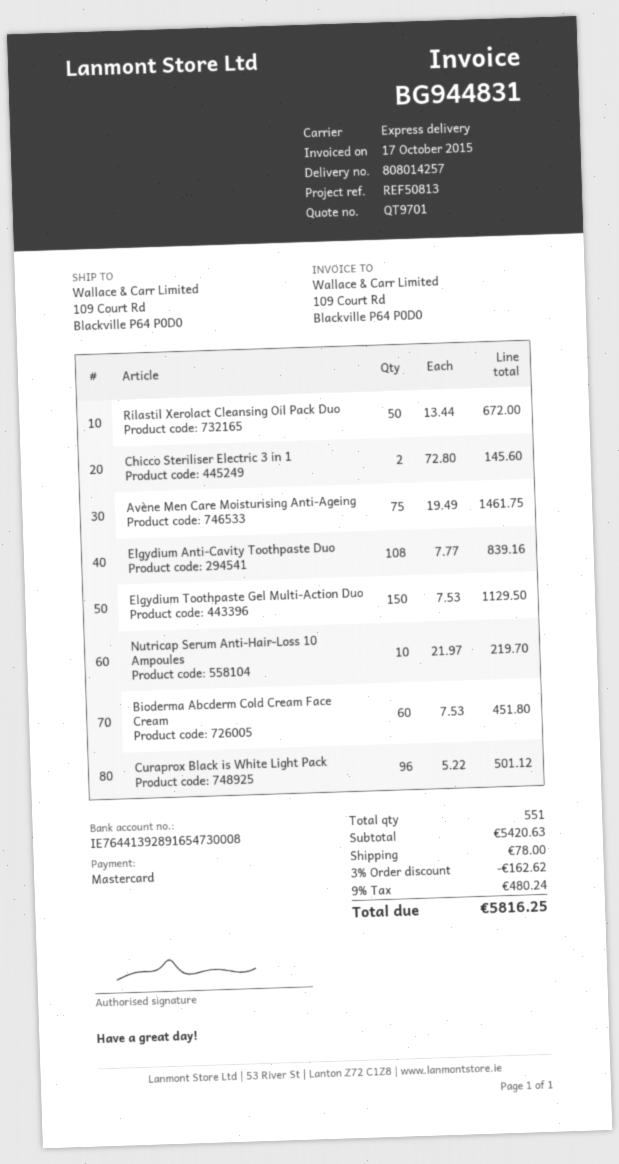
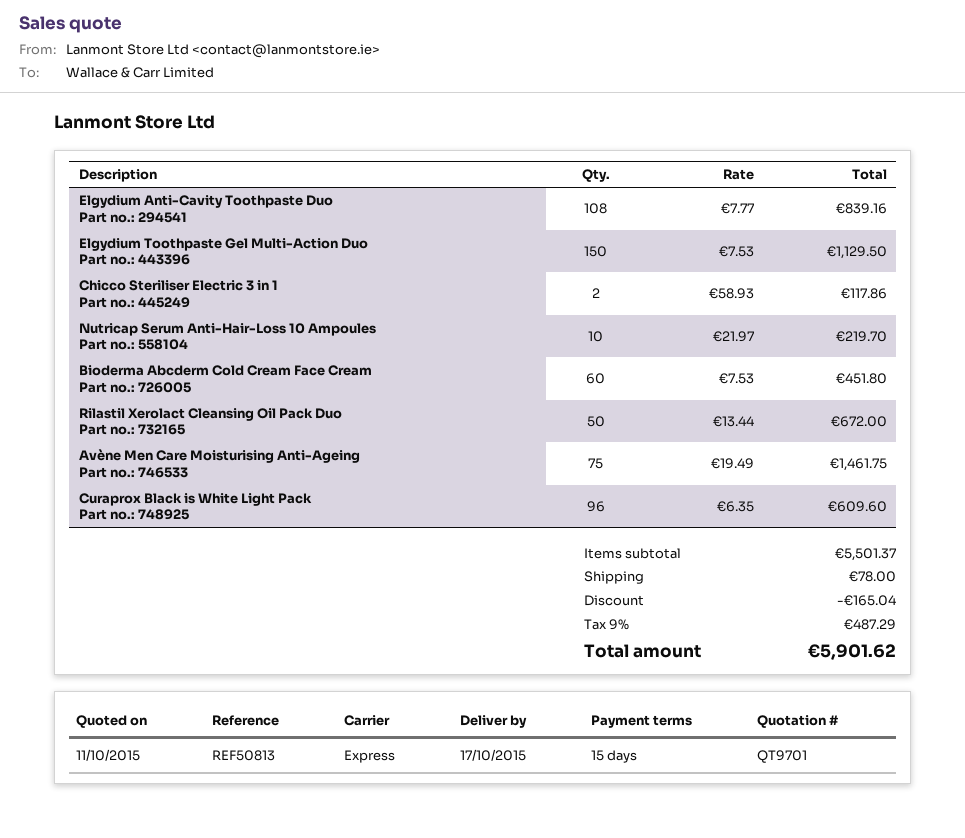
Chicco Steriliser Electric 3 in 1: 2 x 72.80 = 145.60 -> 2 x 58.93 = 117.86
Curaprox Black is White Light Pack: 96 x 5.22 = 501.12 -> 96 x 6.35 = 609.60
subtotal: 5420.63 -> 5501.37
discount: 162.62 -> 165.04
tax: 9% = 480.24 -> 9% = 487.29
total: 5816.25 -> 5901.62

